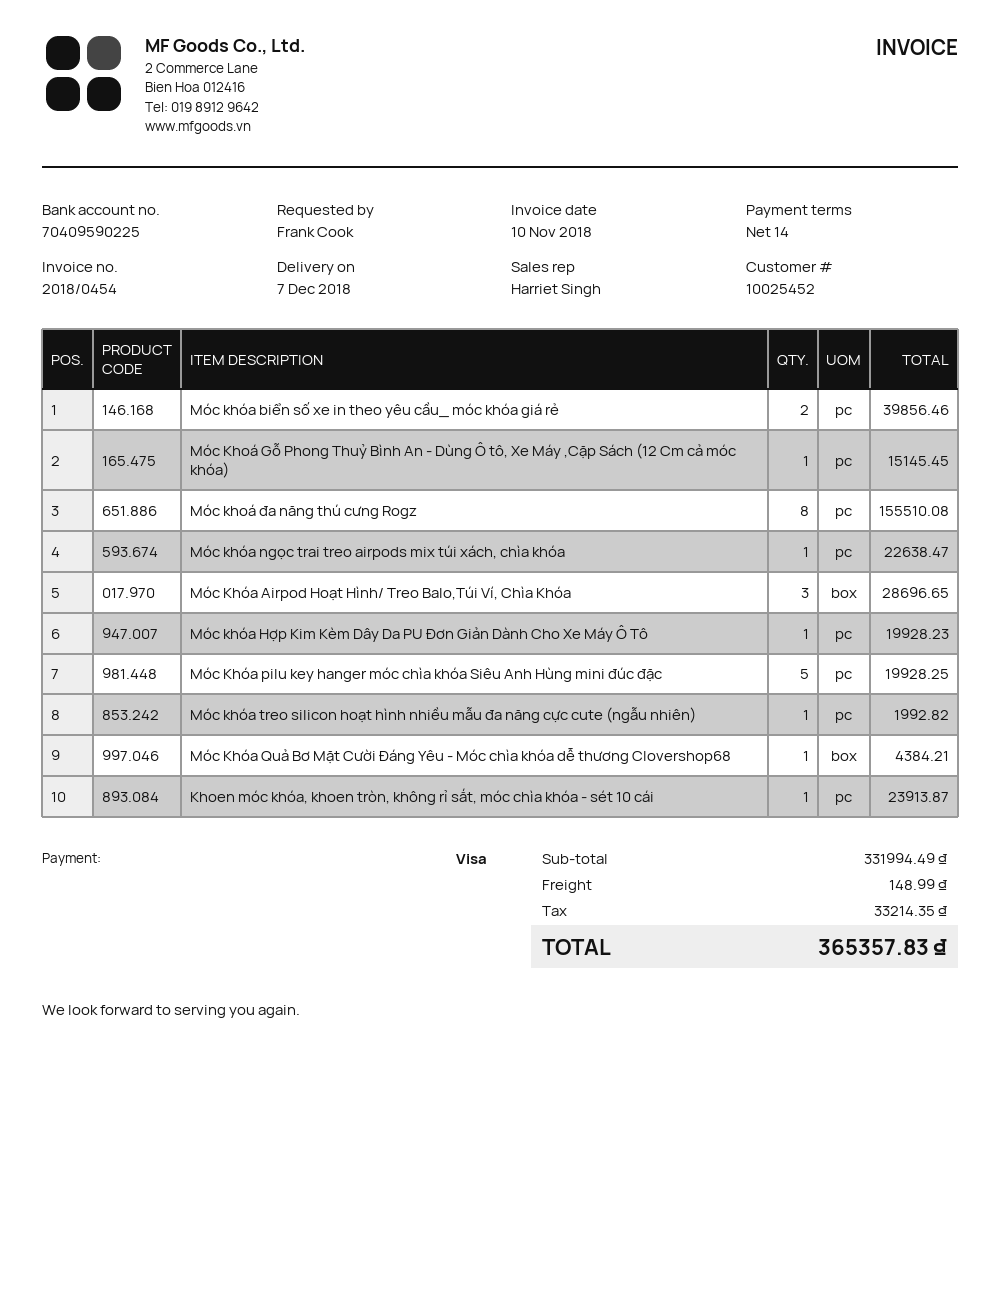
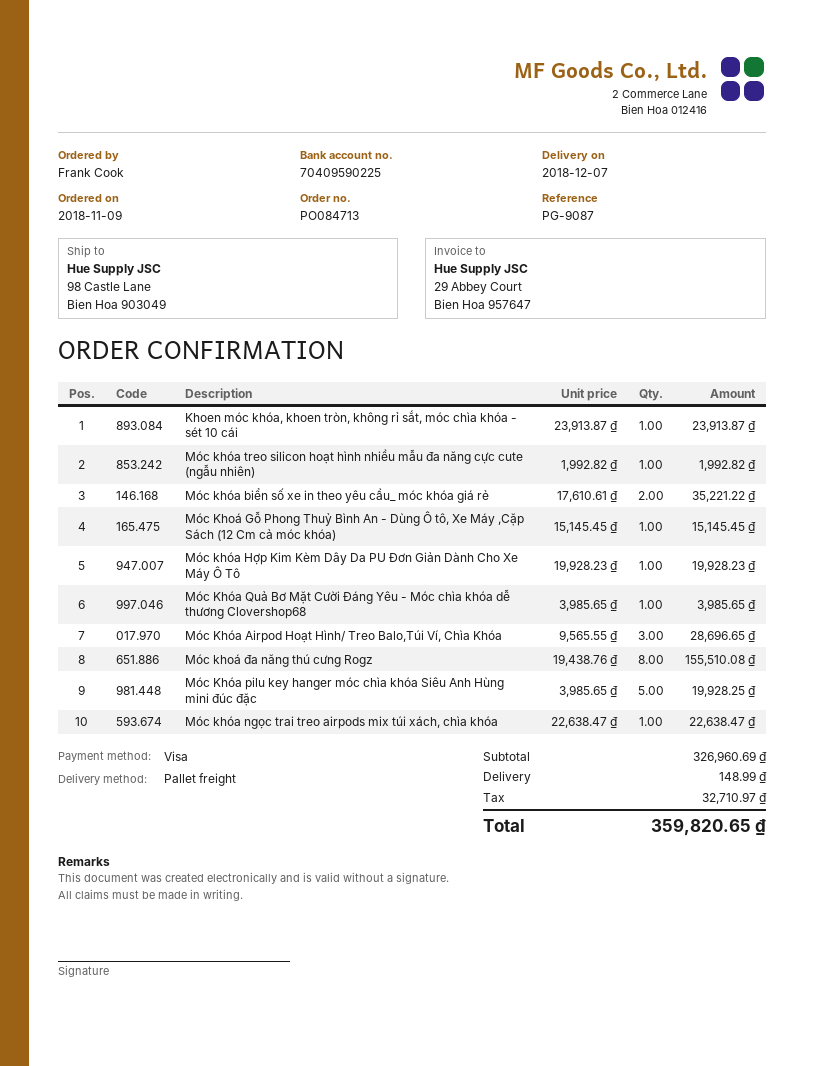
Móc khóa biển số xe in theo yêu cầu_ móc khóa giá rẻ: 2 for 39856.46 -> 2 for 35221.22
Móc Khóa Quả Bơ Mặt Cười Đáng Yêu - Móc chìa khóa dễ thương Clovershop68: 1 for 4384.21 -> 1 for 3985.65
subtotal: 331994.49 -> 326960.69
tax: 33214.35 -> 32710.97
total: 365357.83 -> 359820.65

